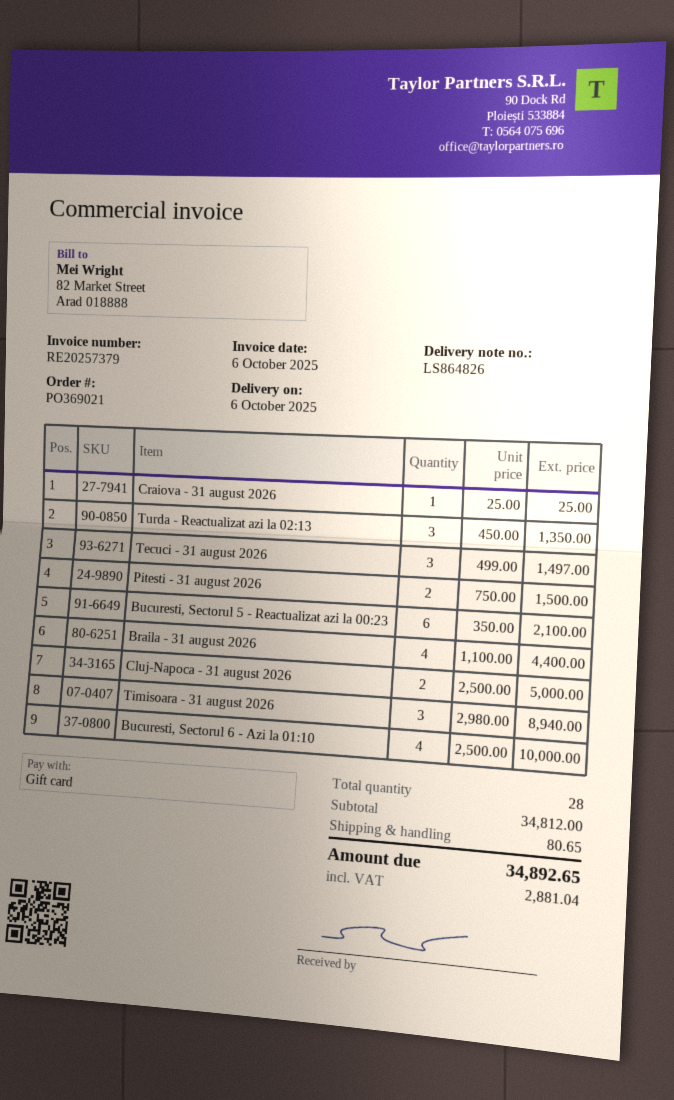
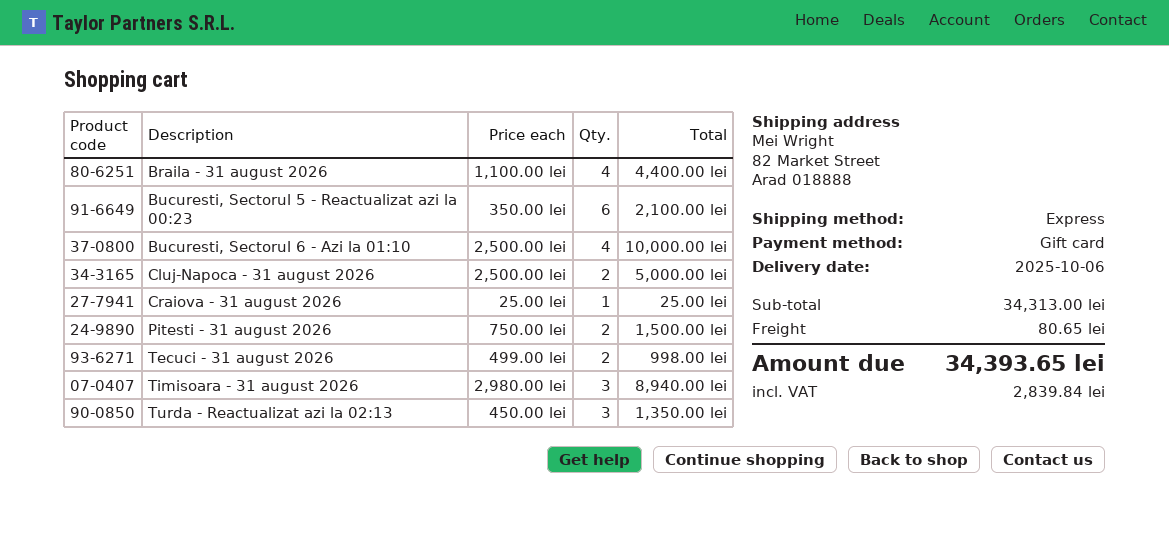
Tecuci - 31 august 2026: 3 x 499.00 = 1497.00 -> 2 x 499.00 = 998.00
subtotal: 34812.00 -> 34313.00
tax: 2881.04 -> 2839.84
total: 34892.65 -> 34393.65

